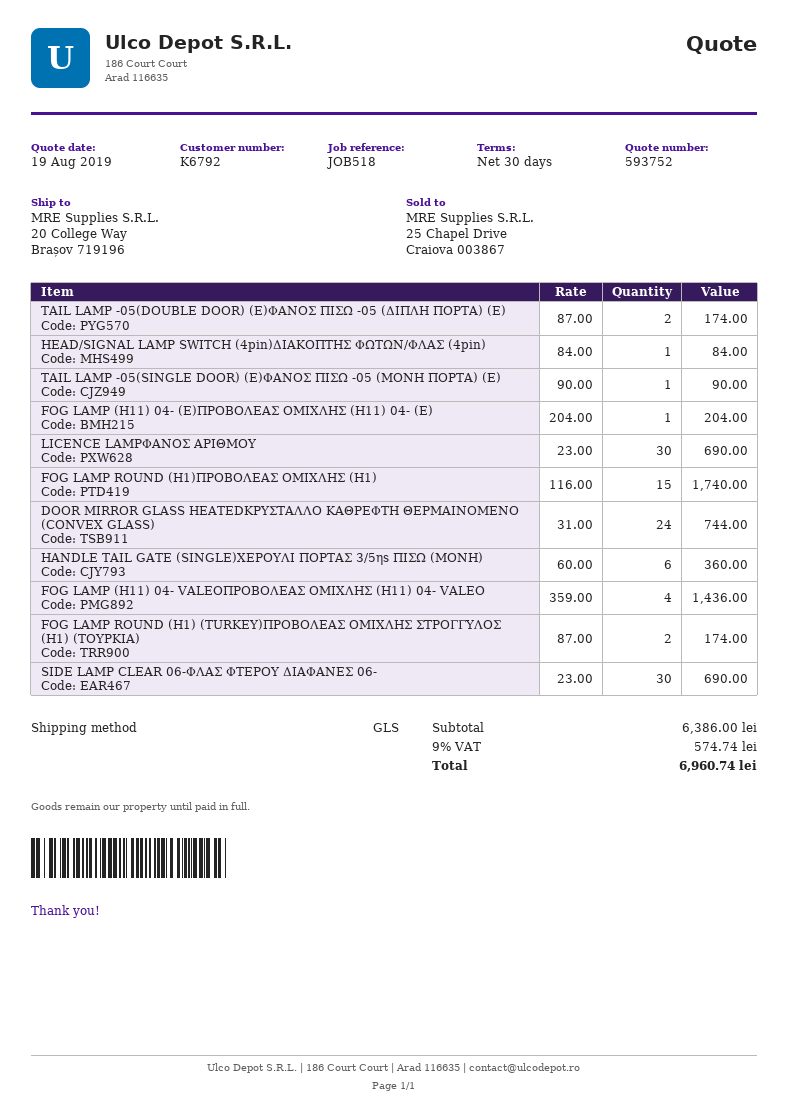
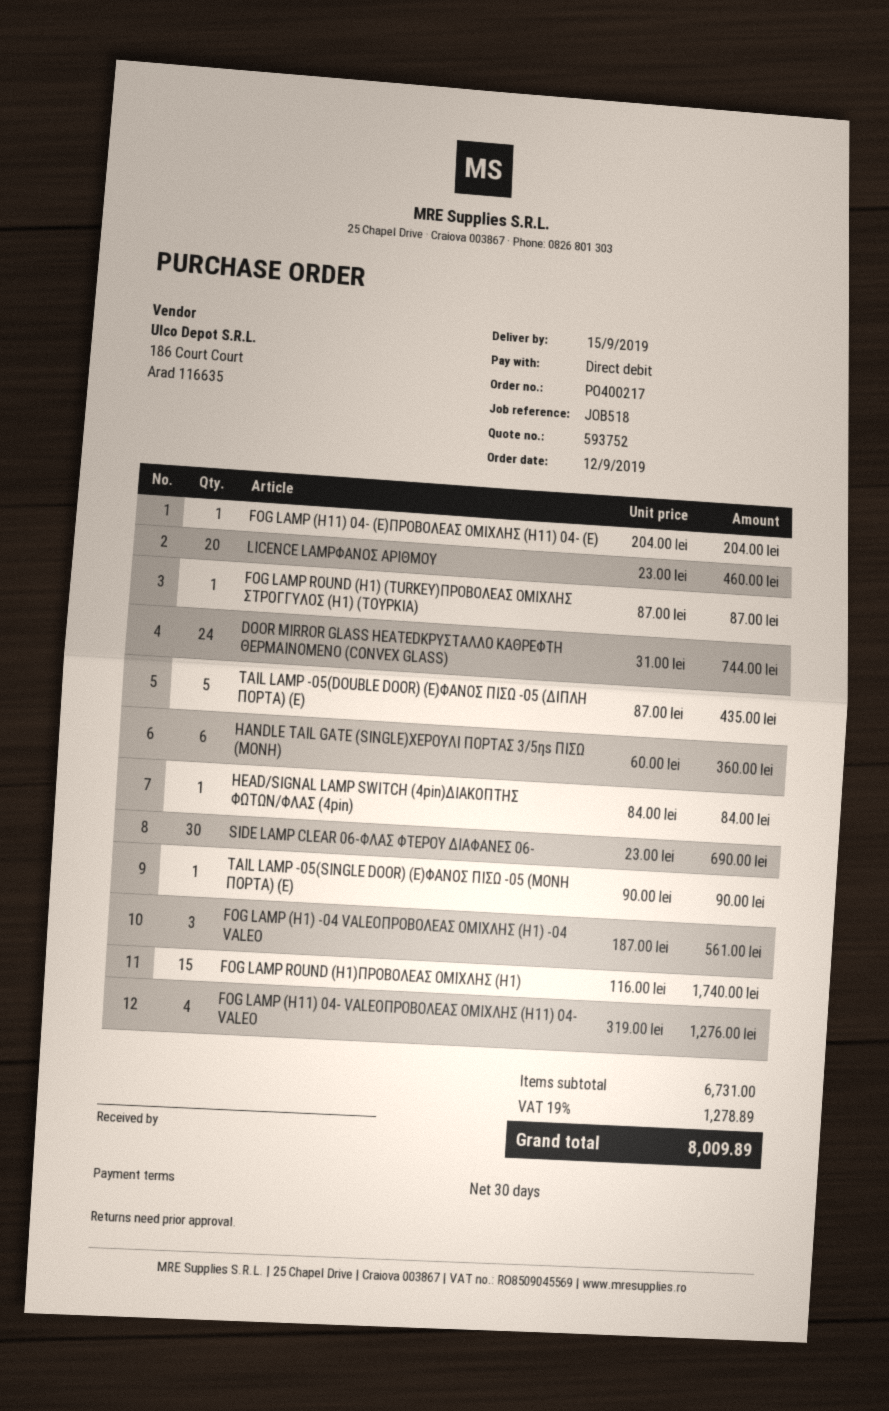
TAIL LAMP -05(DOUBLE DOOR) (Ε)ΦΑΝΟΣ ΠΙΣΩ -05 (ΔΙΠΛΗ ΠΟΡΤΑ) (Ε): 2 x 87.00 = 174.00 -> 5 x 87.00 = 435.00
LICENCE LAMPΦΑΝΟΣ ΑΡΙΘΜΟΥ: 30 x 23.00 = 690.00 -> 20 x 23.00 = 460.00
FOG LAMP (H11) 04- VALEOΠΡΟΒΟΛΕΑΣ ΟΜΙΧΛΗΣ (H11) 04- VALEO: 4 x 359.00 = 1436.00 -> 4 x 319.00 = 1276.00
FOG LAMP ROUND (H1) (TURKEY)ΠΡΟΒΟΛΕΑΣ ΟΜΙΧΛΗΣ ΣΤΡΟΓΓΥΛΟΣ (Η1) (ΤΟΥΡΚΙΑ): 2 x 87.00 = 174.00 -> 1 x 87.00 = 87.00
FOG LAMP (H1) -04 VALEOΠΡΟΒΟΛΕΑΣ ΟΜΙΧΛΗΣ (H1) -04 VALEO: none -> 3 x 187.00 = 561.00
subtotal: 6386.00 -> 6731.00
tax: 9% = 574.74 -> 19% = 1278.89
total: 6960.74 -> 8009.89

